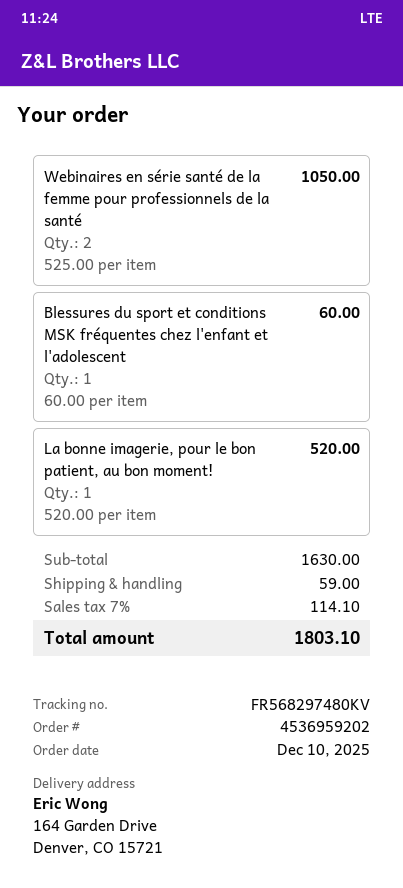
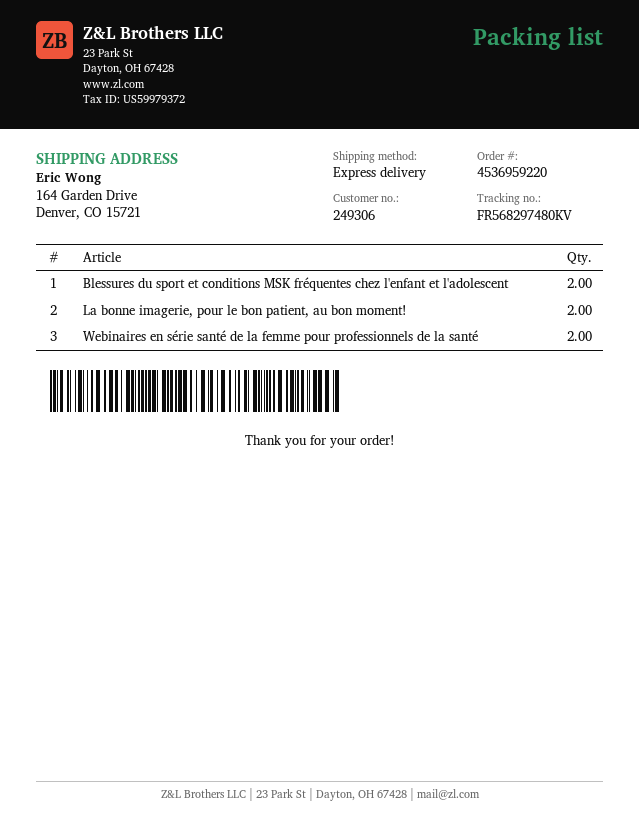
order number: 4536959202 -> 4536959220
Blessures du sport et conditions MSK fréquentes chez l'enfant et l'adolescent: 1 -> 2
La bonne imagerie, pour le bon patient, au bon moment!: 1 -> 2

